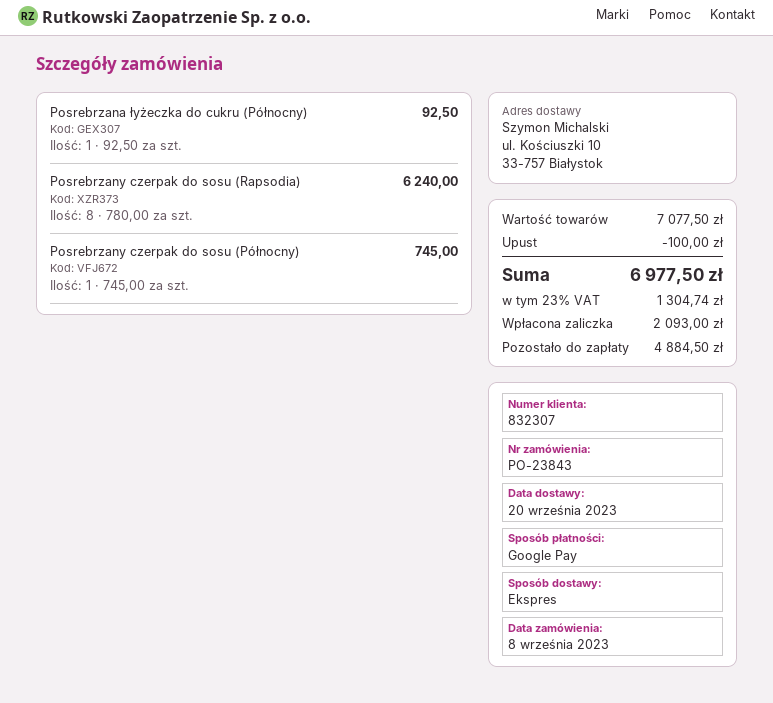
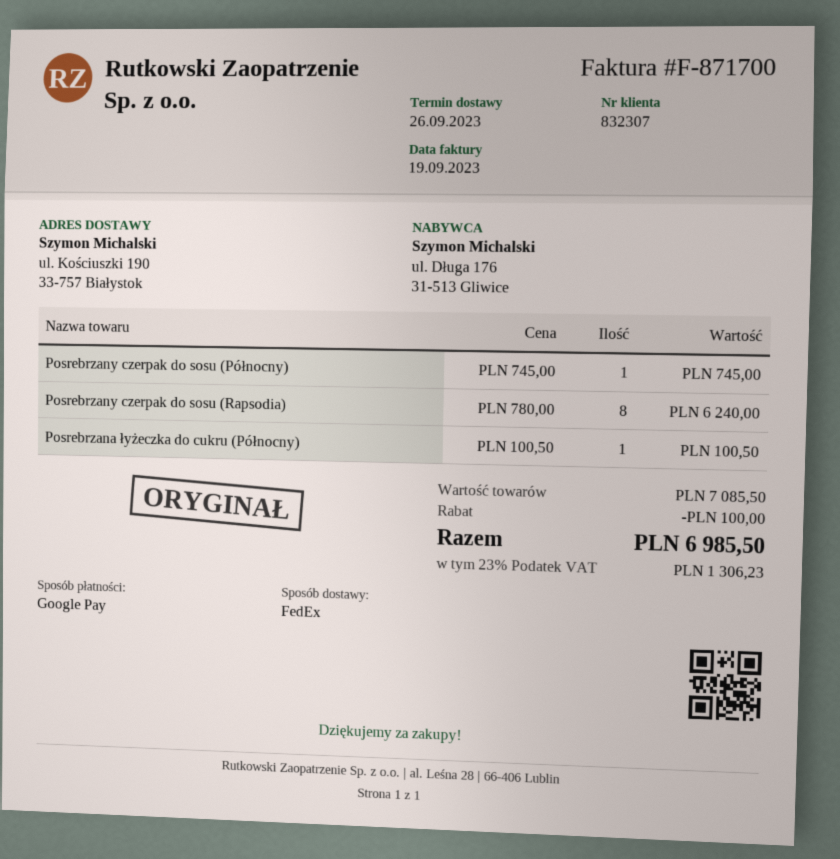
delivery date: 2023-09-20 -> 2023-09-26
shipping method: express -> FedEx
ship to: ul. Kościuszki 10, 33-757 Białystok -> ul. Kościuszki 190, 33-757 Białystok
Posrebrzana łyżeczka do cukru (Północny): 1 x 92.50 = 92.50 -> 1 x 100.50 = 100.50
subtotal: 7077.50 -> 7085.50
tax: 23% = 1304.74 -> 23% = 1306.23
total: 6977.50 -> 6985.50

